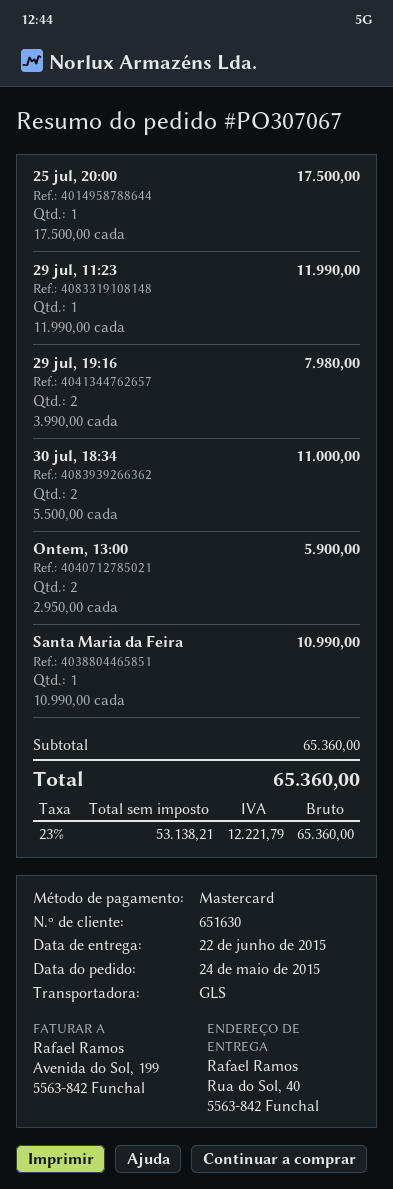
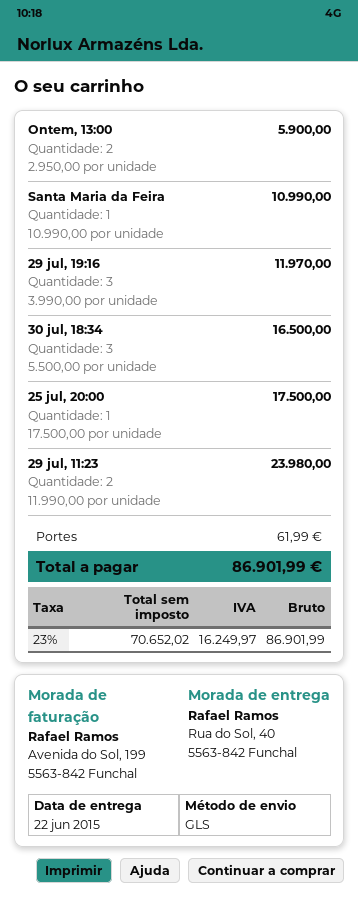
29 jul, 11:23: 1 x 11990.00 = 11990.00 -> 2 x 11990.00 = 23980.00
29 jul, 19:16: 2 x 3990.00 = 7980.00 -> 3 x 3990.00 = 11970.00
30 jul, 18:34: 2 x 5500.00 = 11000.00 -> 3 x 5500.00 = 16500.00
shipping: none -> 61.99
net: 53138.21 -> 70652.02
tax: 23% = 12221.79 -> 23% = 16249.97
total: 65360.00 -> 86901.99

